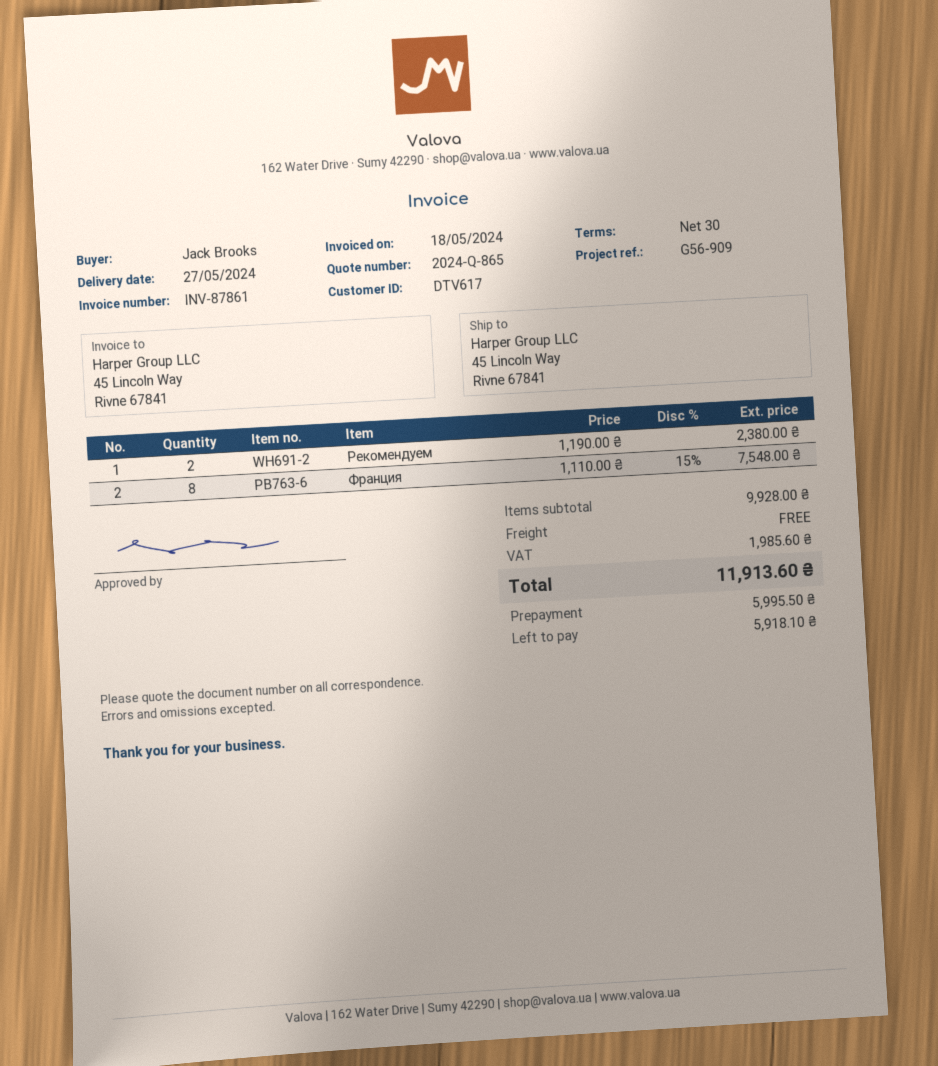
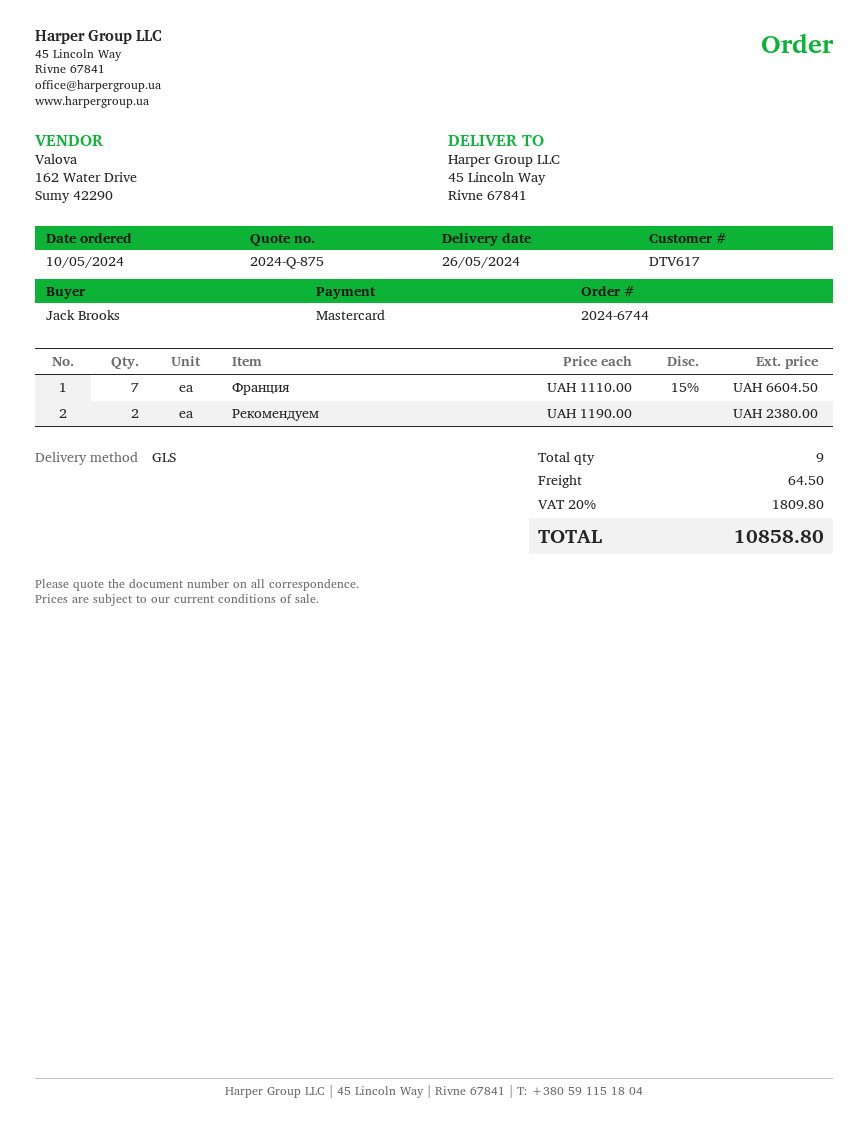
quote number: 2024-Q-865 -> 2024-Q-875
delivery date: 2024-05-27 -> 2024-05-26
Франция: 8 x 1110.00 - 15% = 7548.00 -> 7 x 1110.00 - 15% = 6604.50
shipping: 0.00 -> 64.50
tax: 1985.60 -> 1809.80
total: 11913.60 -> 10858.80

